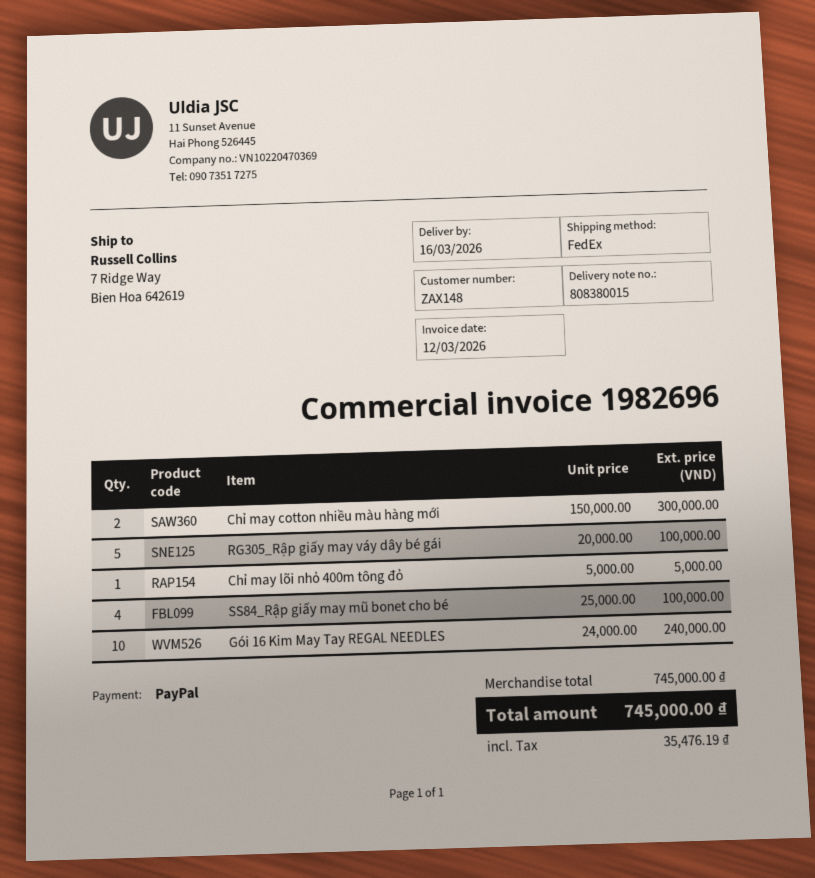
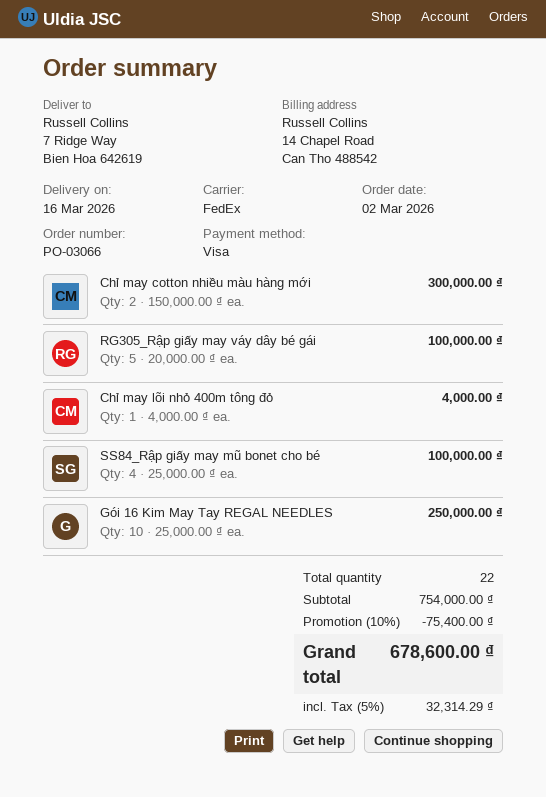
payment method: PayPal -> Visa
Chỉ may lõi nhỏ 400m tông đỏ: 1 x 5000.00 = 5000.00 -> 1 x 4000.00 = 4000.00
Gói 16 Kim May Tay REGAL NEEDLES: 10 x 24000.00 = 240000.00 -> 10 x 25000.00 = 250000.00
subtotal: 745000.00 -> 754000.00
discount: none -> 10% = 75400.00
tax: 35476.19 -> 32314.29
total: 745000.00 -> 678600.00

